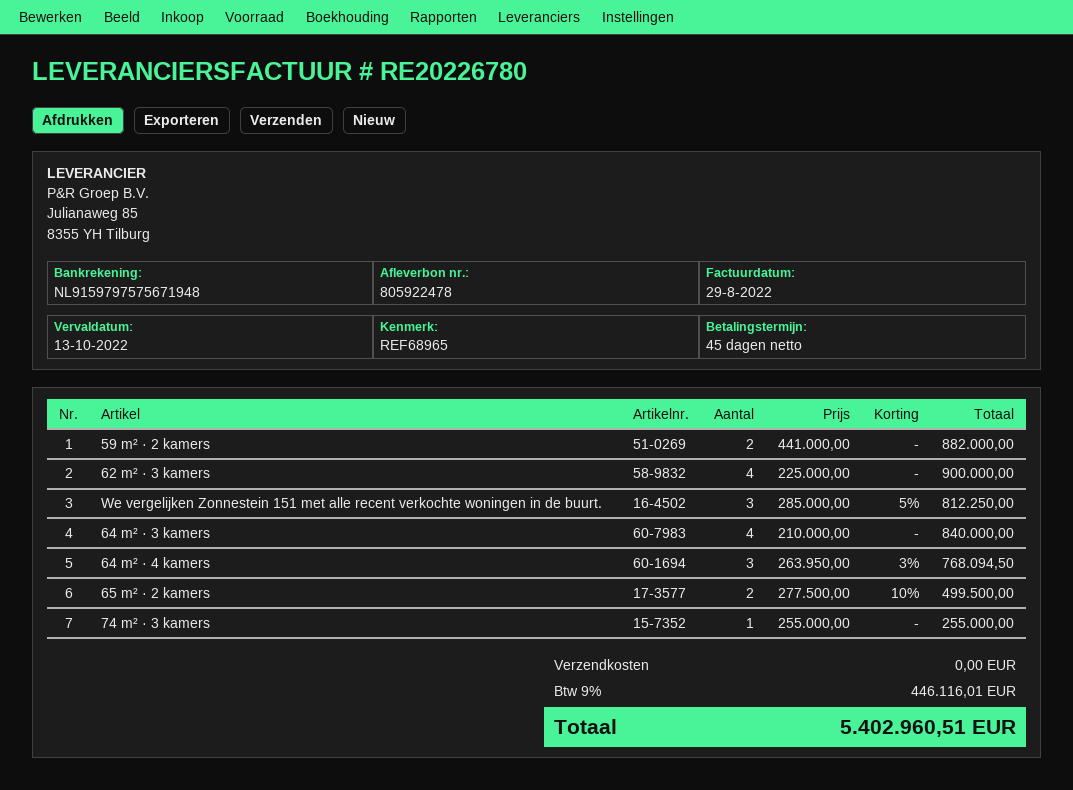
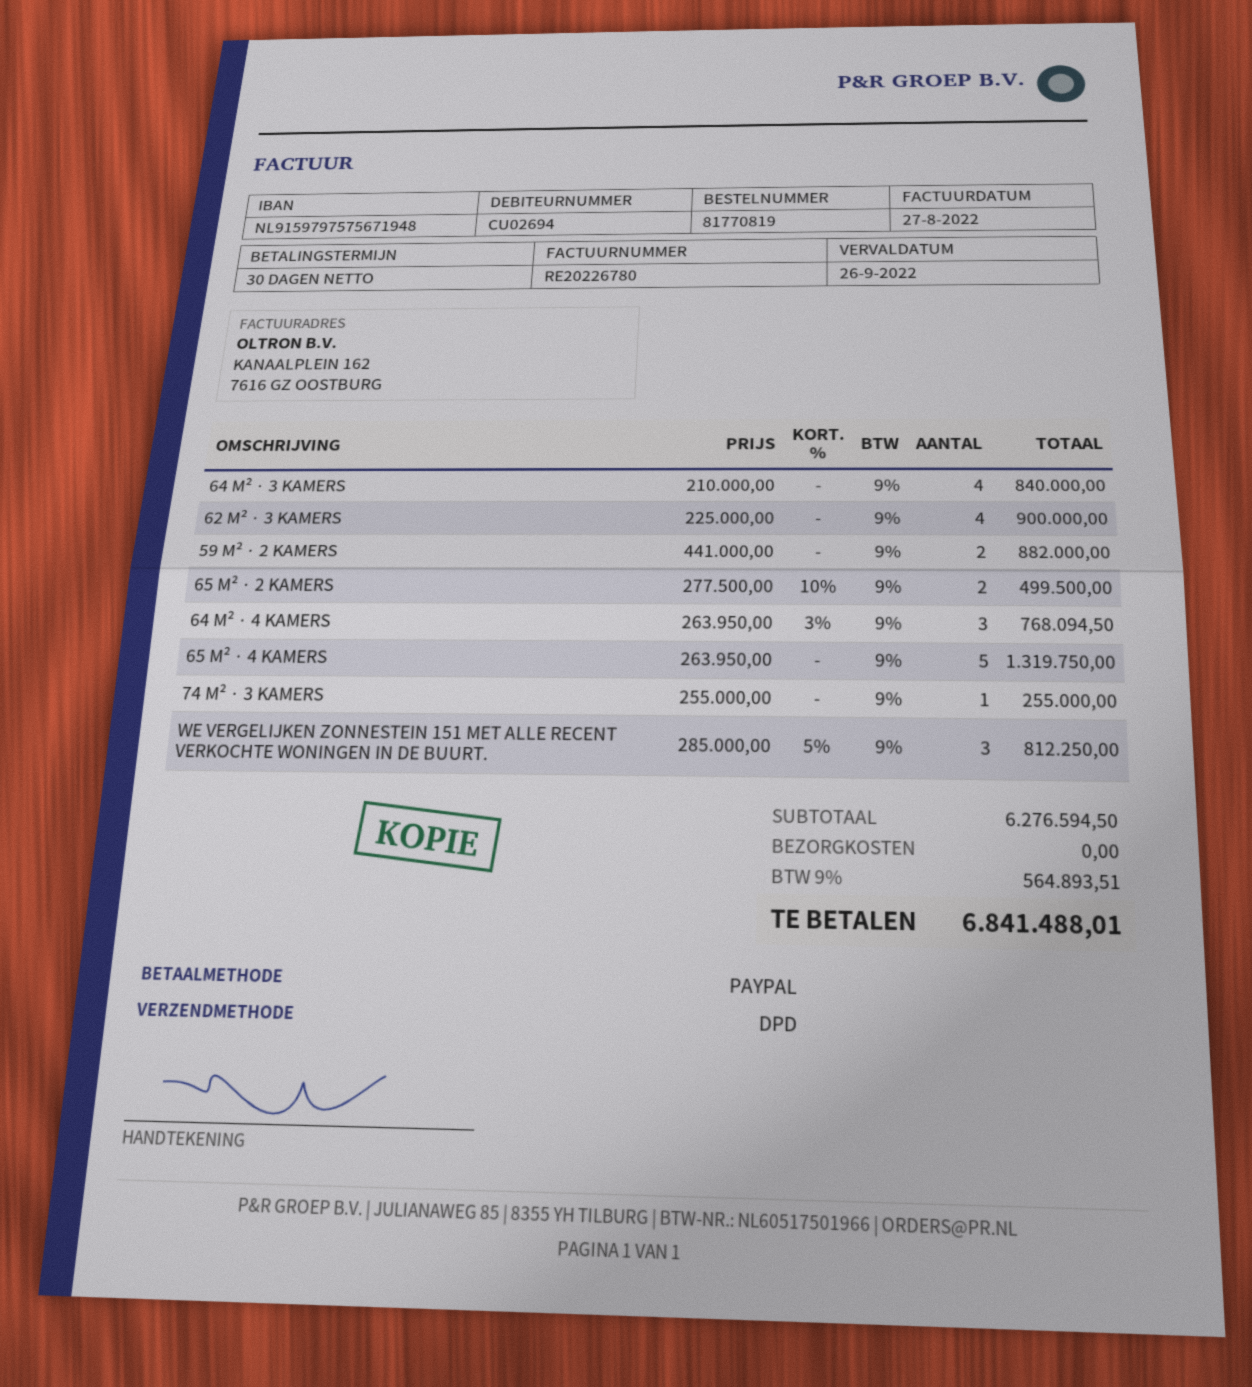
invoice date: 2022-08-29 -> 2022-08-27
payment terms: 45 days -> 30 days
due date: 2022-10-13 -> 2022-09-26
65 M² · 4 KAMERS: none -> 5 x 263950.00 = 1319750.00
tax: 9% = 446116.01 -> 9% = 564893.51
total: 5402960.51 -> 6841488.01

